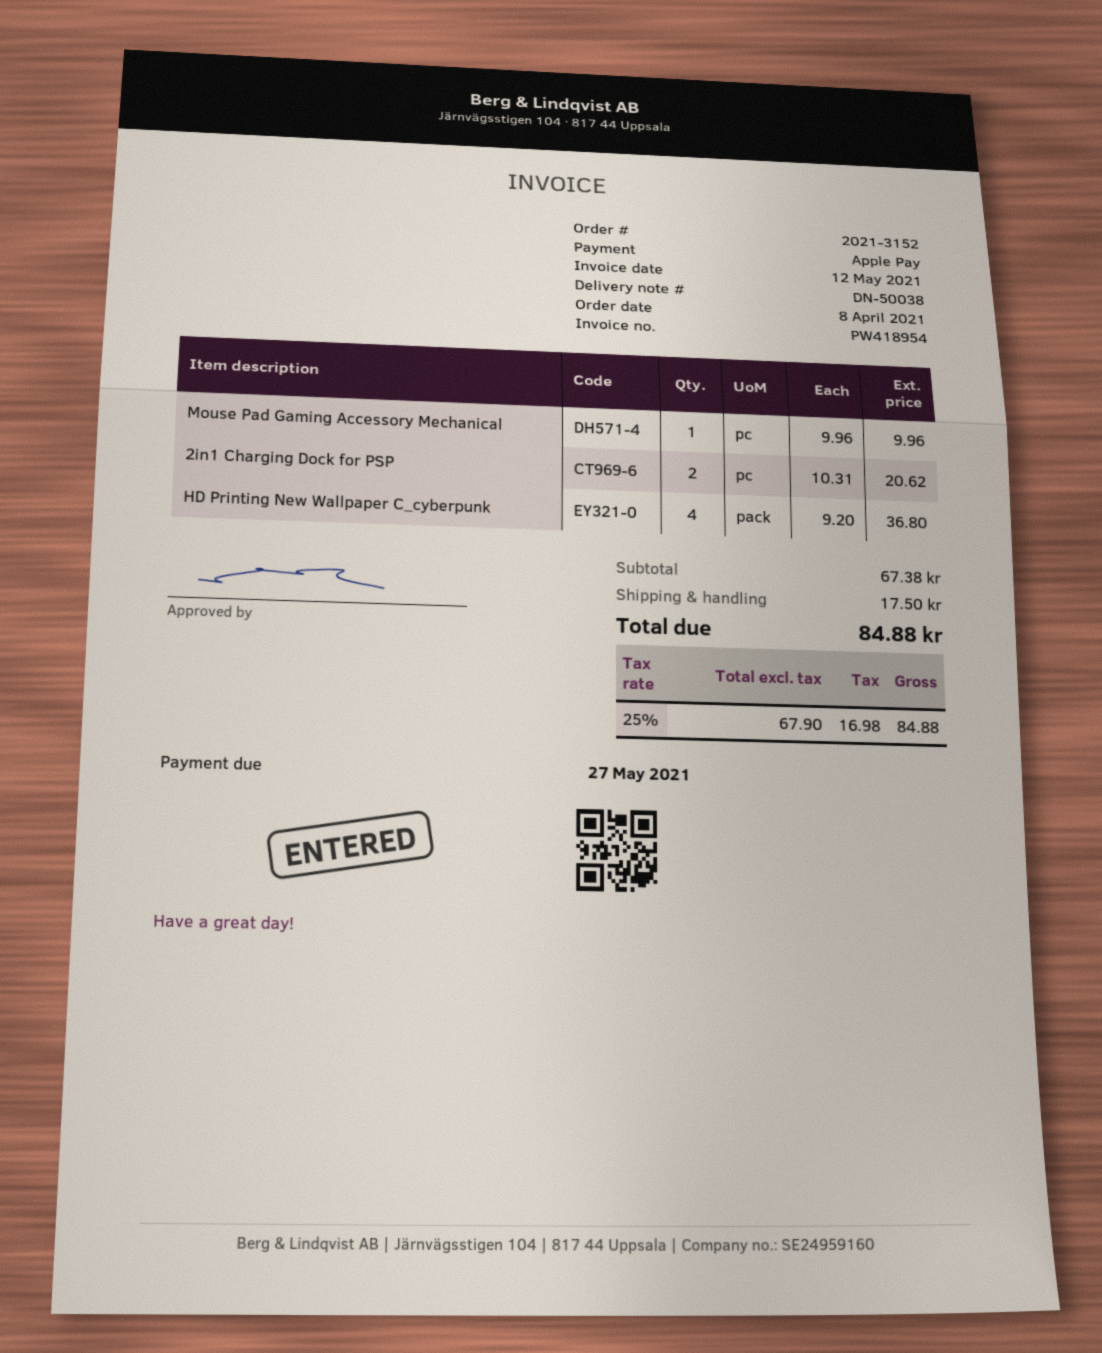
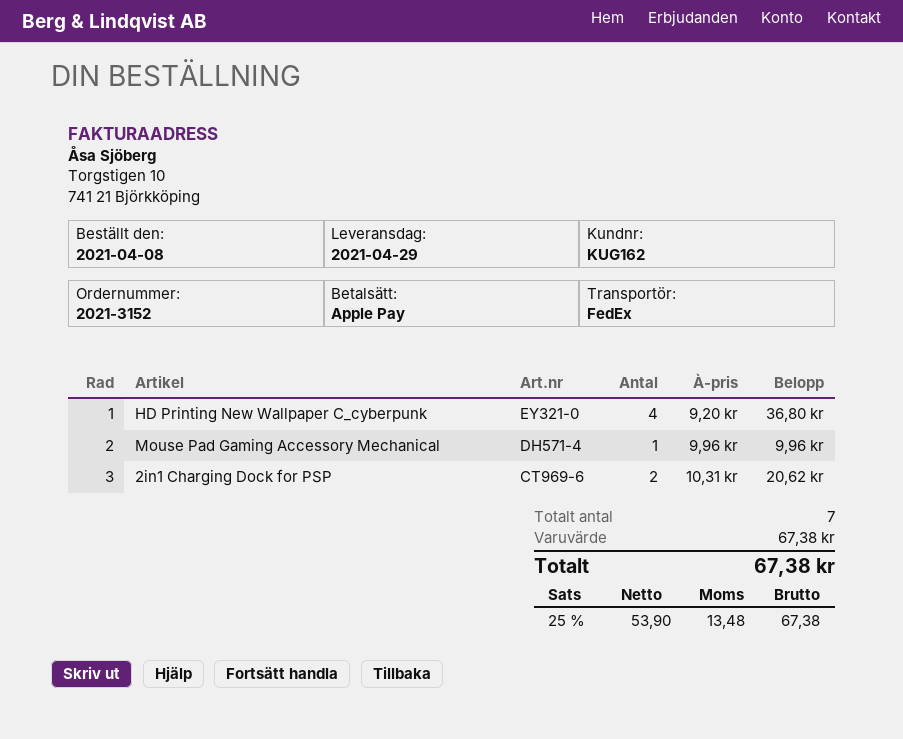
shipping: 17.50 -> none
net: 67.90 -> 53.90
tax: 25% = 16.98 -> 25% = 13.48
total: 84.88 -> 67.38

